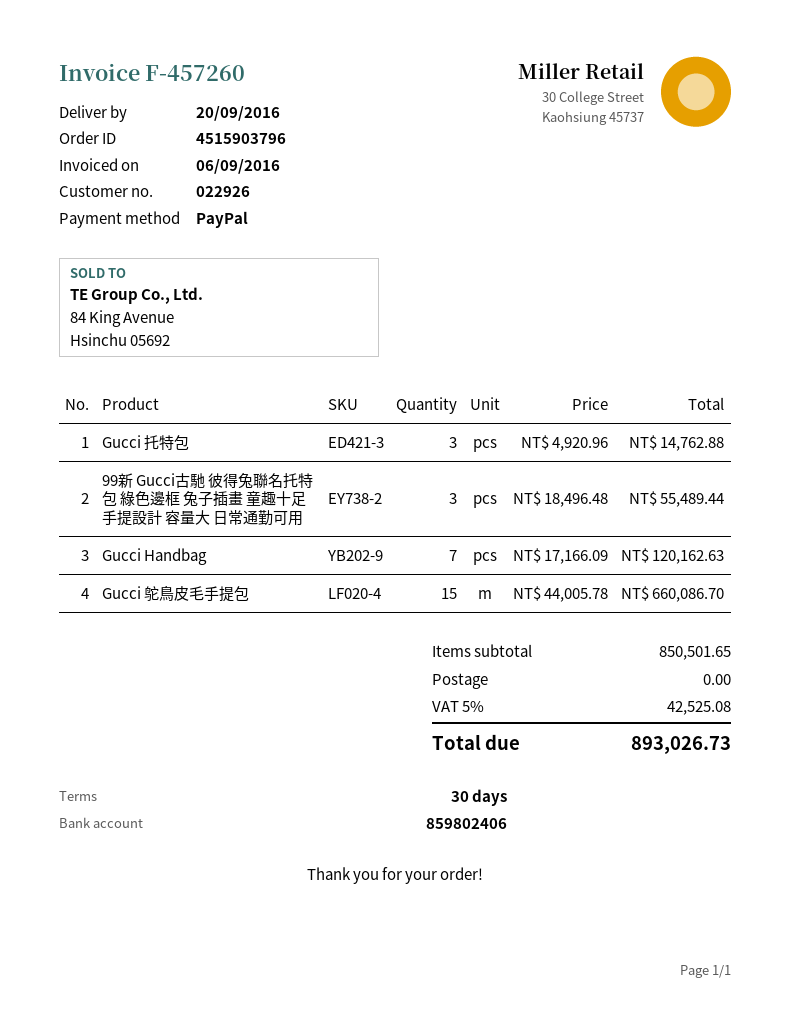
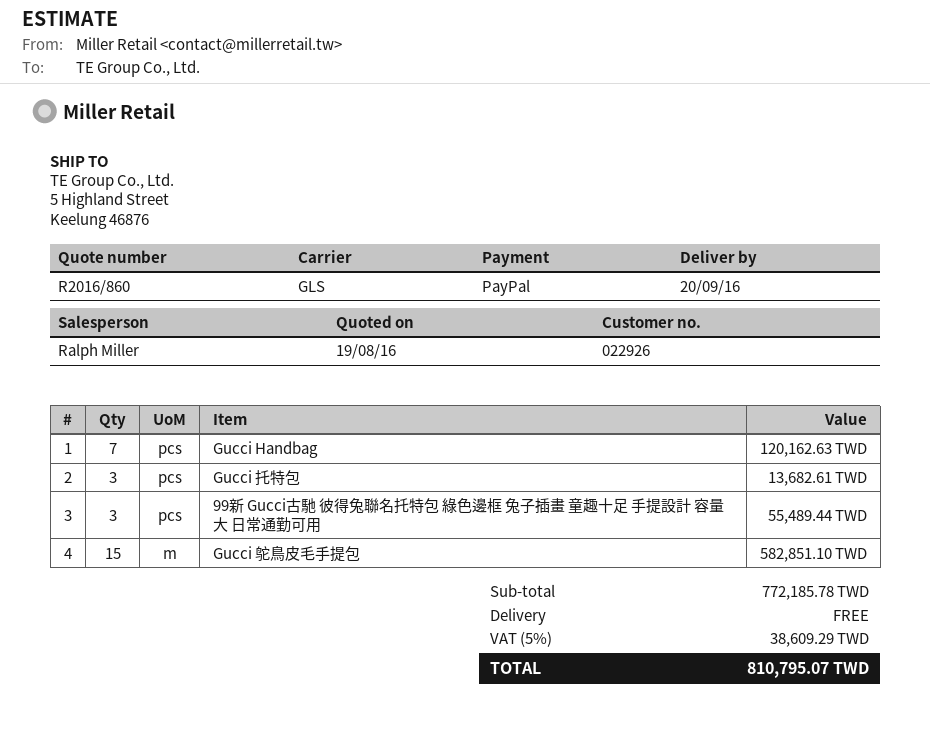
Gucci 托特包: 3 for 14762.88 -> 3 for 13682.61
Gucci 鸵鳥皮毛手提包: 15 for 660086.70 -> 15 for 582851.10
subtotal: 850501.65 -> 772185.78
tax: 5% = 42525.08 -> 5% = 38609.29
total: 893026.73 -> 810795.07

